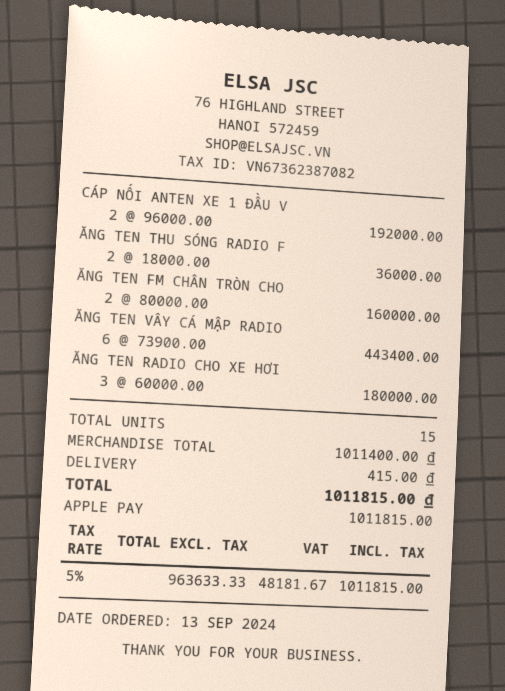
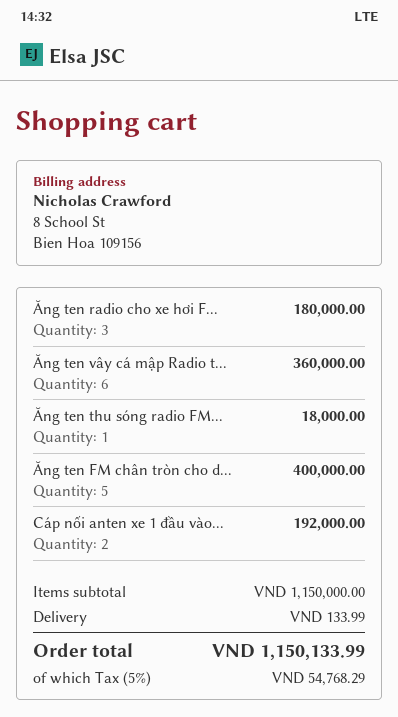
ĂNG TEN THU SÓNG RADIO F: 2 for 36000.00 -> 1 for 18000.00
ĂNG TEN FM CHÂN TRÒN CHO: 2 for 160000.00 -> 5 for 400000.00
ĂNG TEN VÂY CÁ MẬP RADIO: 6 for 443400.00 -> 6 for 360000.00
subtotal: 1011400.00 -> 1150000.00
shipping: 415.00 -> 133.99
tax: 5% = 48181.67 -> 5% = 54768.29
total: 1011815.00 -> 1150133.99

